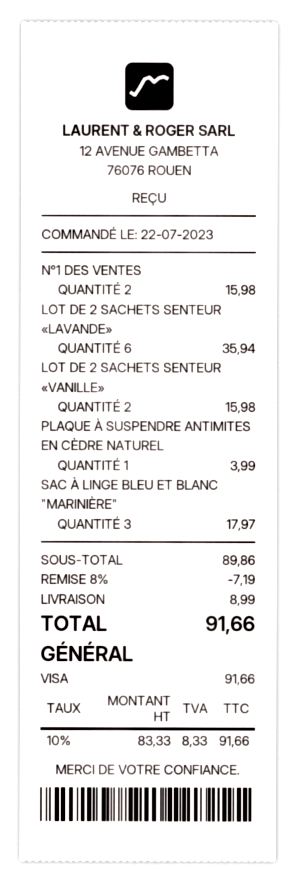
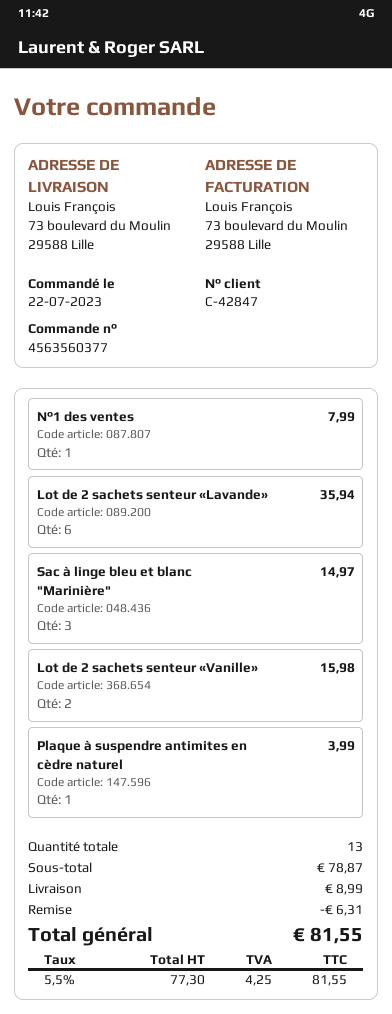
N°1 DES VENTES: 2 for 15.98 -> 1 for 7.99
SAC À LINGE BLEU ET BLANC "MARINIÈRE": 3 for 17.97 -> 3 for 14.97
subtotal: 89.86 -> 78.87
discount: 7.19 -> 6.31
net: 83.33 -> 77.30
tax: 10% = 8.33 -> 5.5% = 4.25
total: 91.66 -> 81.55

